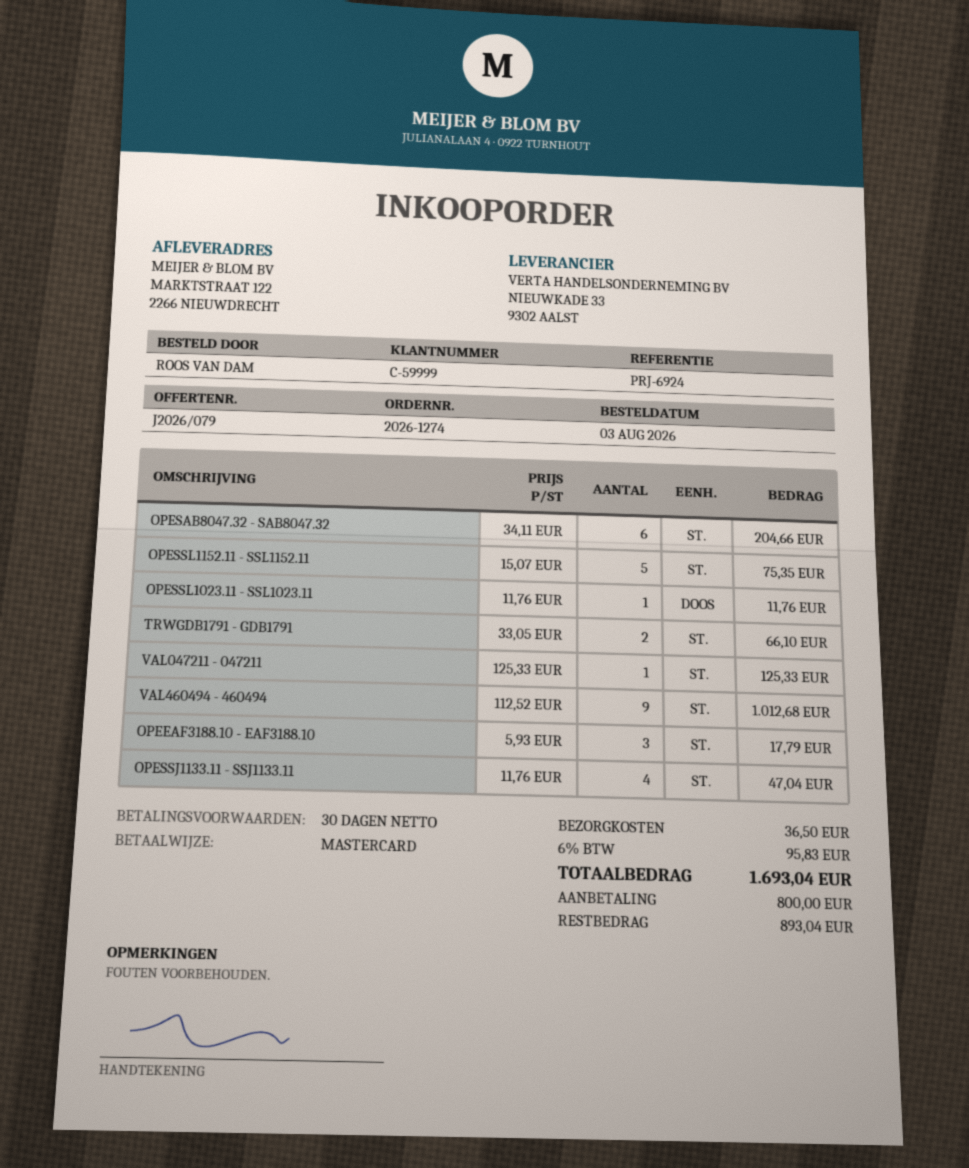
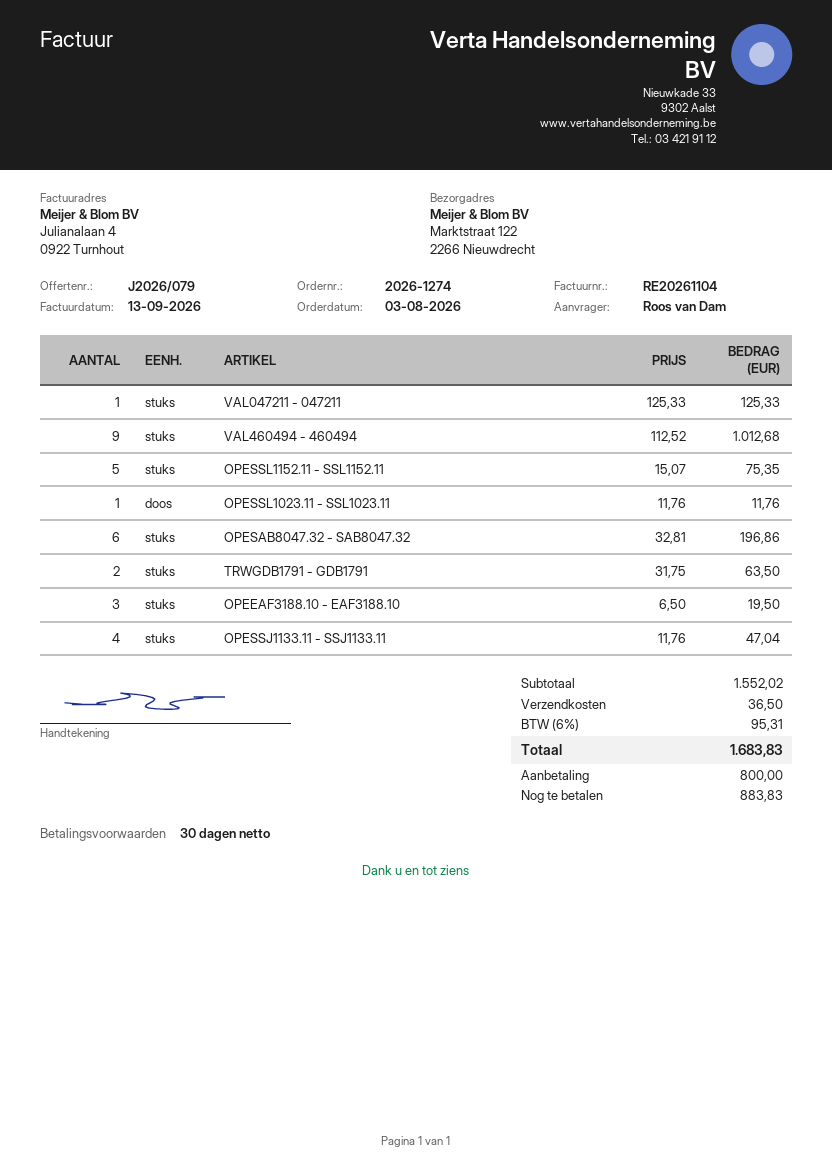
OPESAB8047.32 - SAB8047.32: 6 x 34.11 = 204.66 -> 6 x 32.81 = 196.86
TRWGDB1791 - GDB1791: 2 x 33.05 = 66.10 -> 2 x 31.75 = 63.50
OPEEAF3188.10 - EAF3188.10: 3 x 5.93 = 17.79 -> 3 x 6.50 = 19.50
tax: 6% = 95.83 -> 6% = 95.31
total: 1693.04 -> 1683.83
balance: 893.04 -> 883.83

